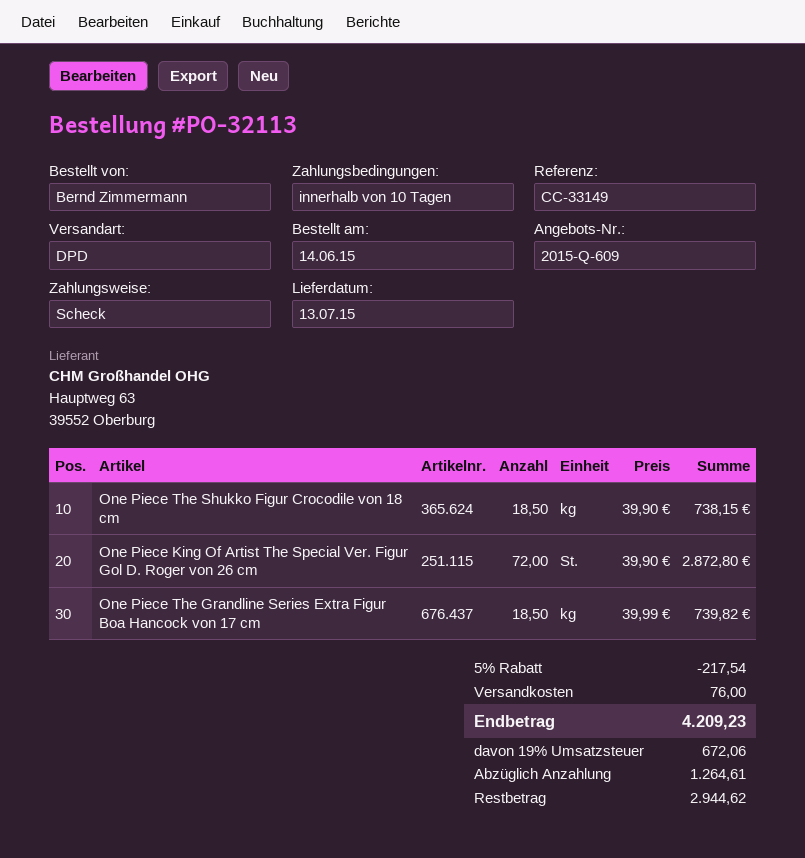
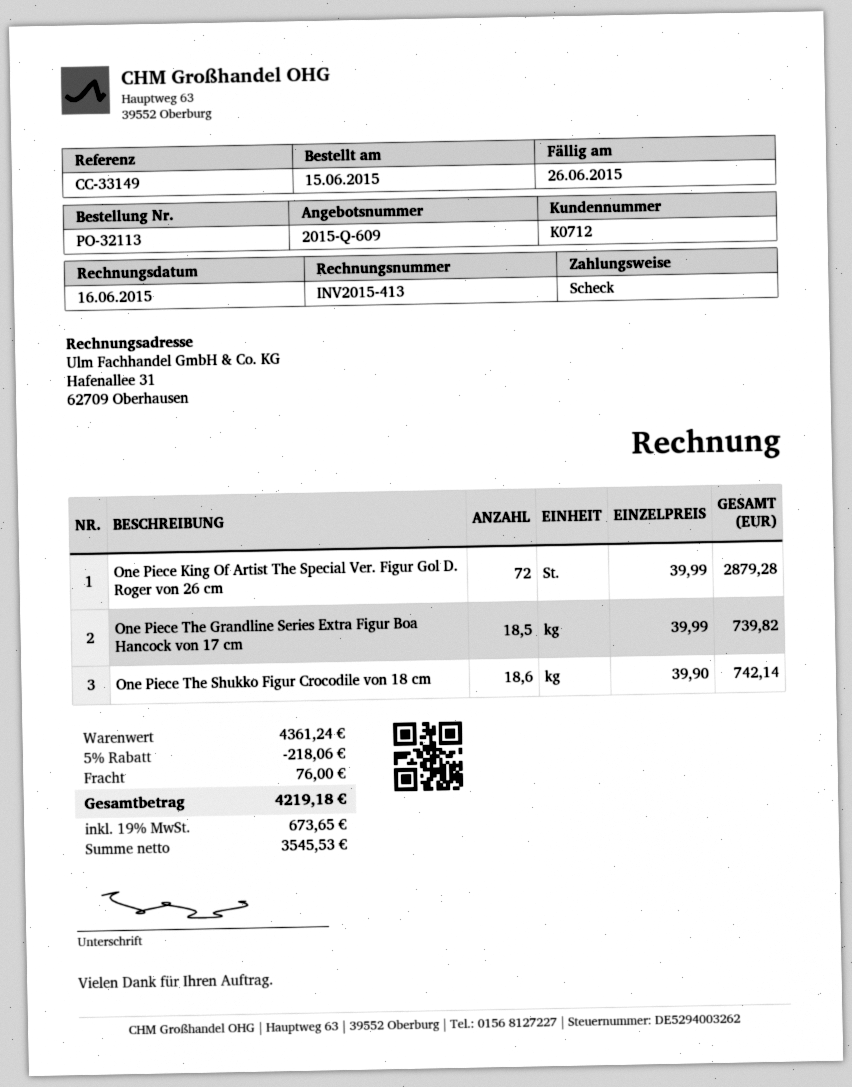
order date: 2015-06-14 -> 2015-06-15
One Piece The Shukko Figur Crocodile von 18 cm: 18.5 x 39.90 = 738.15 -> 18.6 x 39.90 = 742.14
One Piece King Of Artist The Special Ver. Figur Gol D. Roger von 26 cm: 72 x 39.90 = 2872.80 -> 72 x 39.99 = 2879.28
discount: 5% = 217.54 -> 5% = 218.06
tax: 19% = 672.06 -> 19% = 673.65
total: 4209.23 -> 4219.18

